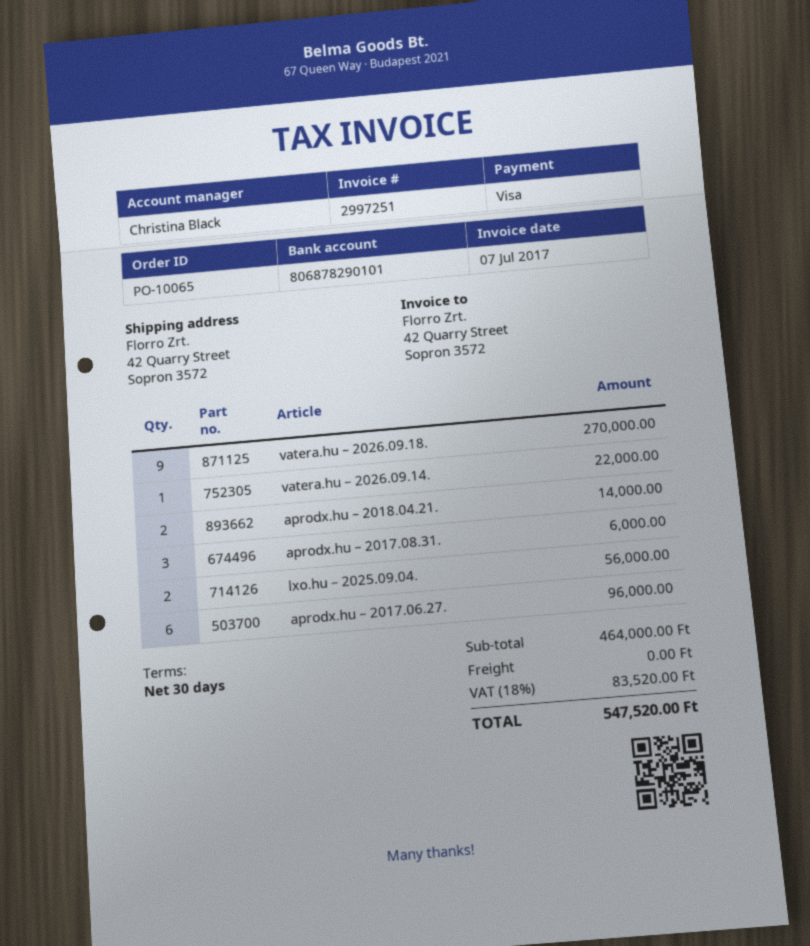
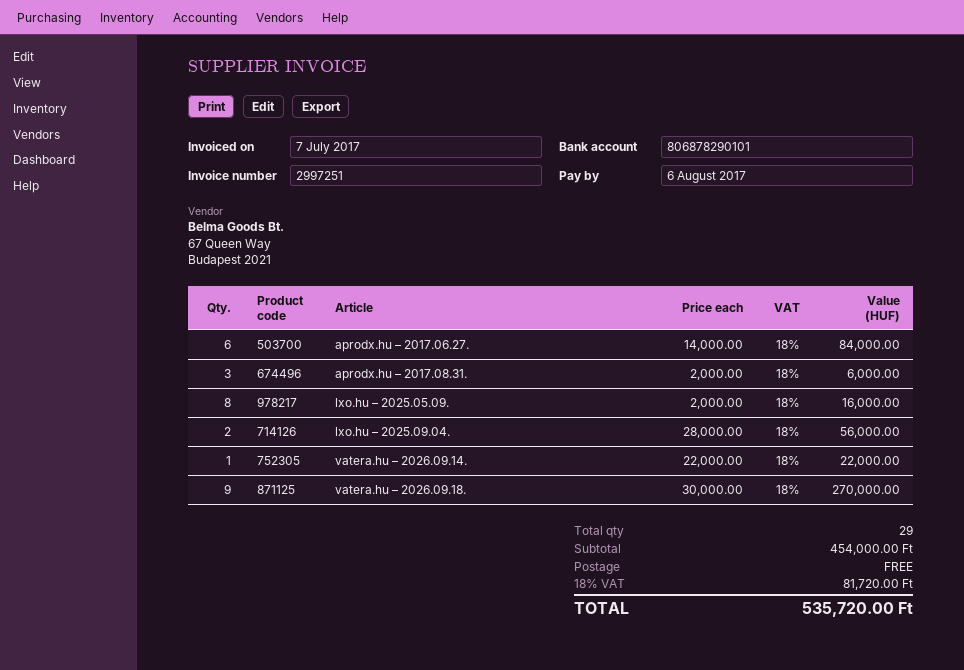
aprodx.hu – 2018.04.21.: 2 for 14000.00 -> none
aprodx.hu – 2017.06.27.: 6 for 96000.00 -> 6 for 84000.00
lxo.hu – 2025.05.09.: none -> 8 for 16000.00
subtotal: 464000.00 -> 454000.00
tax: 18% = 83520.00 -> 18% = 81720.00
total: 547520.00 -> 535720.00

